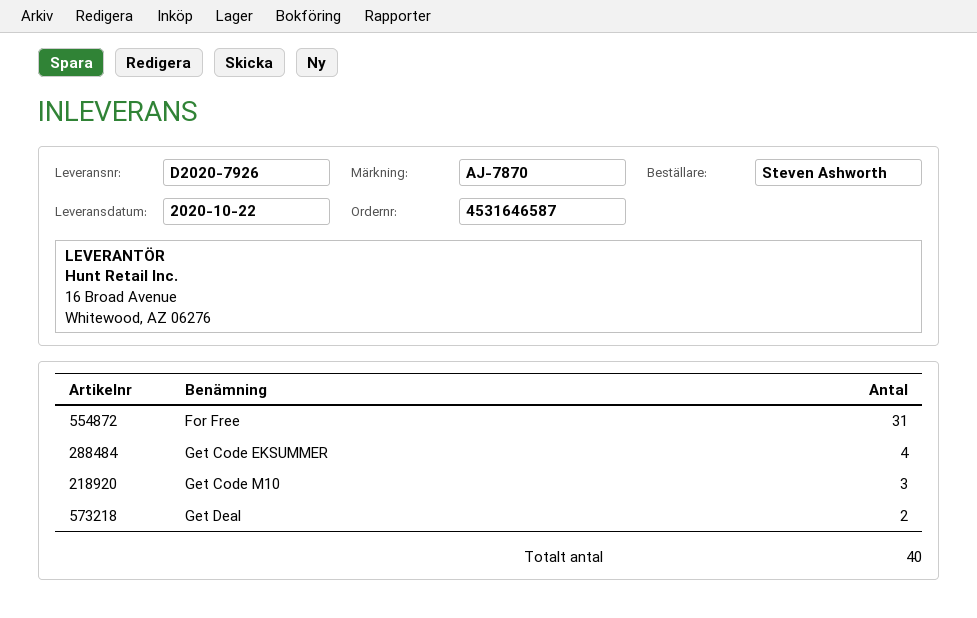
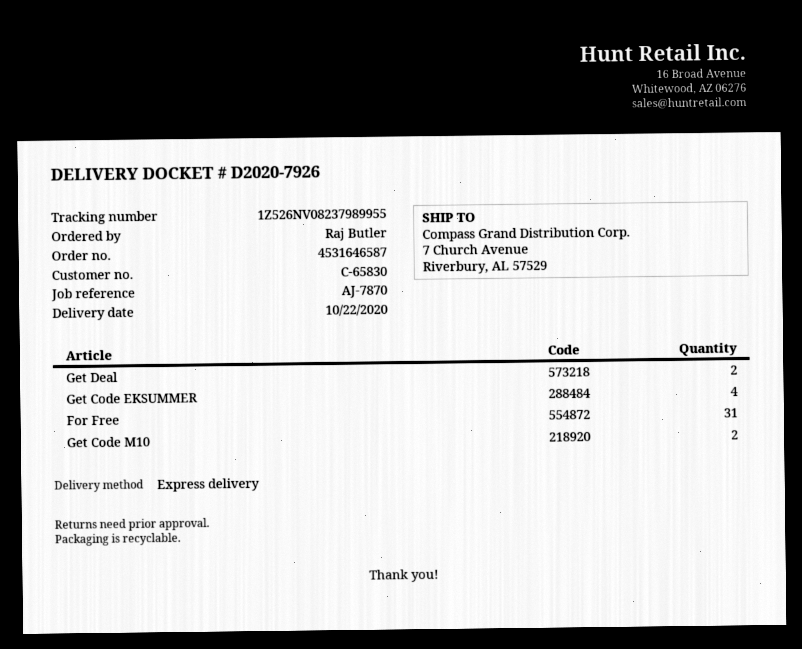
ordered by: Steven Ashworth -> Raj Butler
Get Code M10: 3 -> 2

